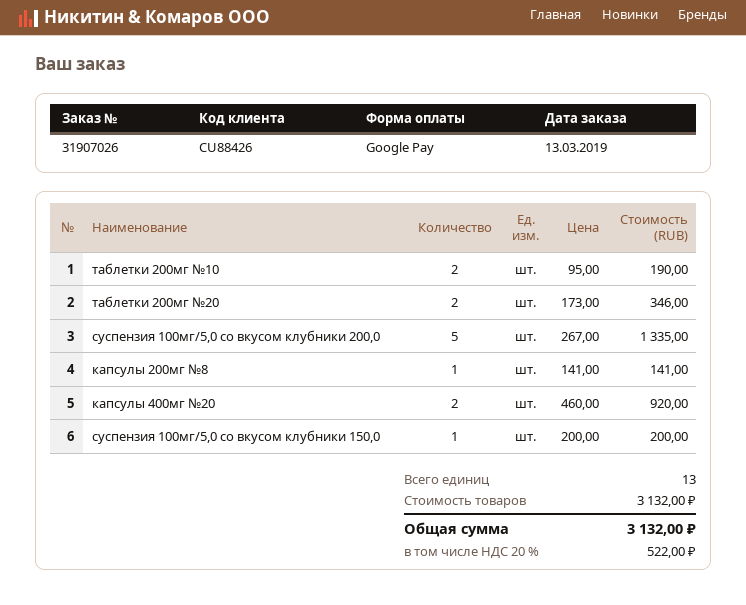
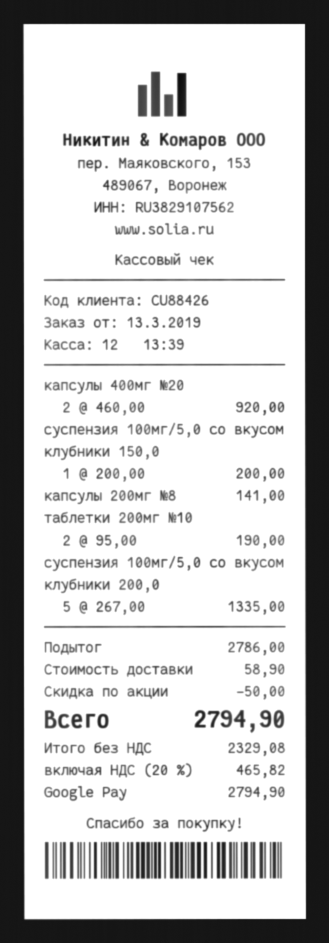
таблетки 200мг №20: 2 x 173.00 = 346.00 -> none
subtotal: 3132.00 -> 2786.00
discount: none -> 50.00
shipping: none -> 58.90
tax: 20% = 522.00 -> 20% = 465.82
total: 3132.00 -> 2794.90

